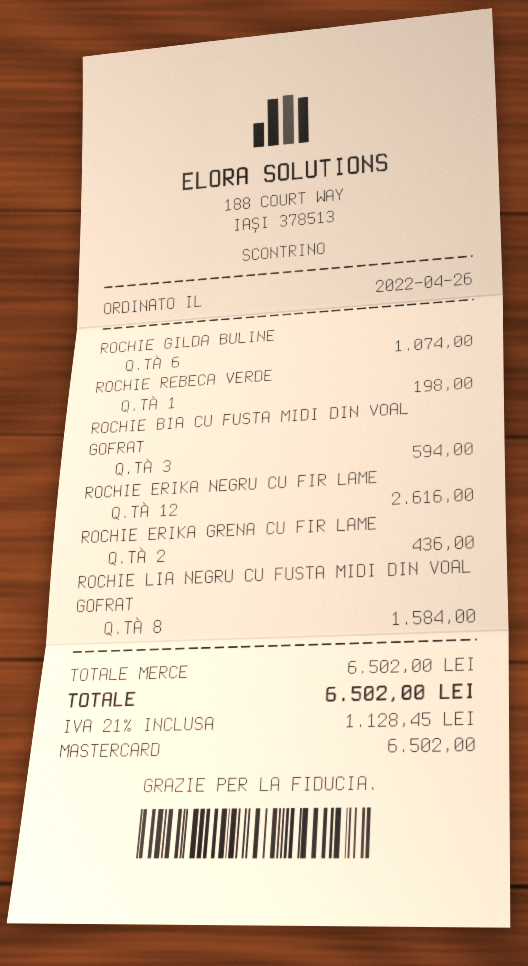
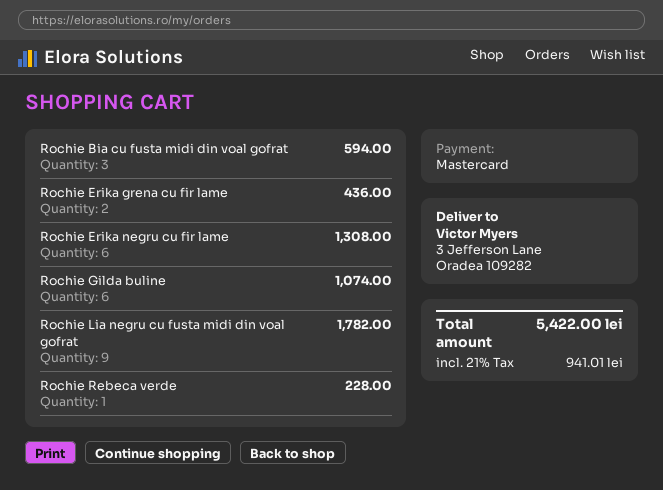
ROCHIE REBECA VERDE: 1 for 198.00 -> 1 for 228.00
ROCHIE ERIKA NEGRU CU FIR LAME: 12 for 2616.00 -> 6 for 1308.00
ROCHIE LIA NEGRU CU FUSTA MIDI DIN VOAL GOFRAT: 8 for 1584.00 -> 9 for 1782.00
tax: 21% = 1128.45 -> 21% = 941.01
total: 6502.00 -> 5422.00

